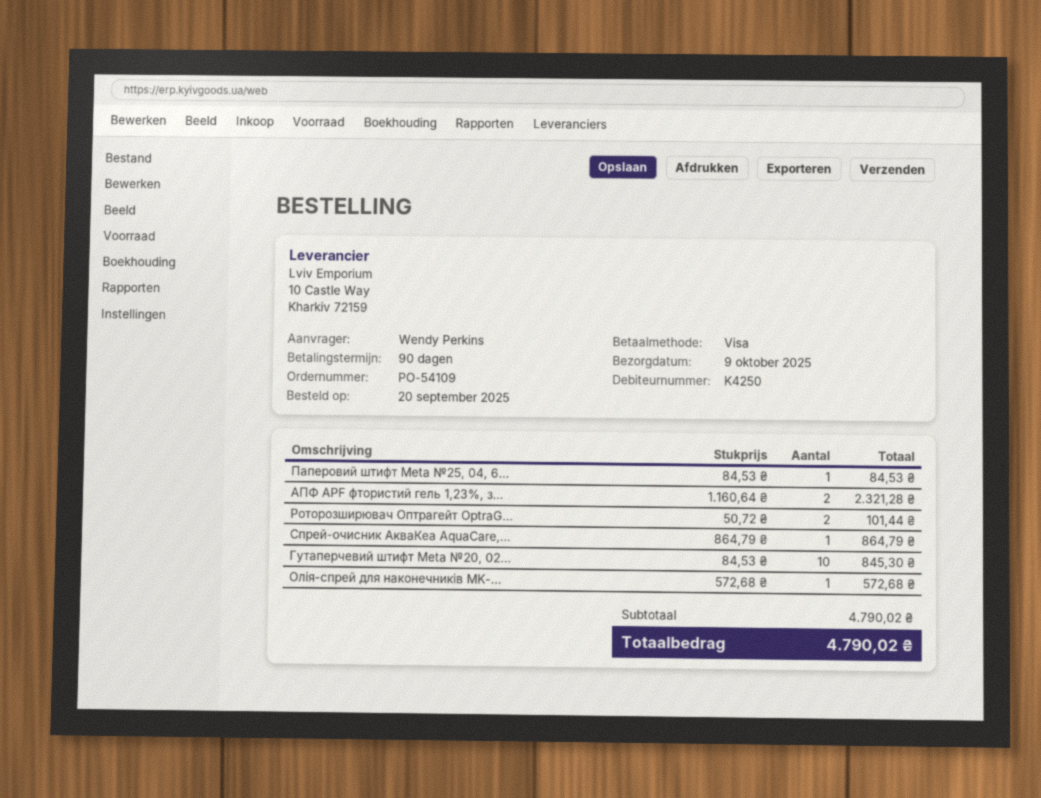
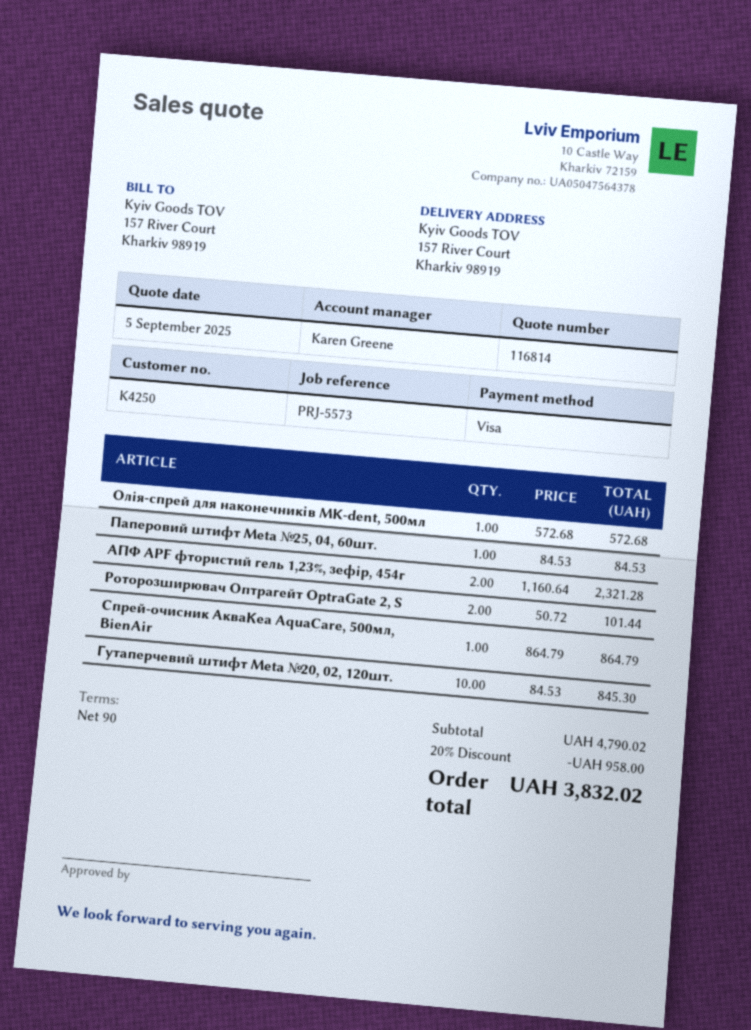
discount: none -> 20% = 958.00
total: 4790.02 -> 3832.02

